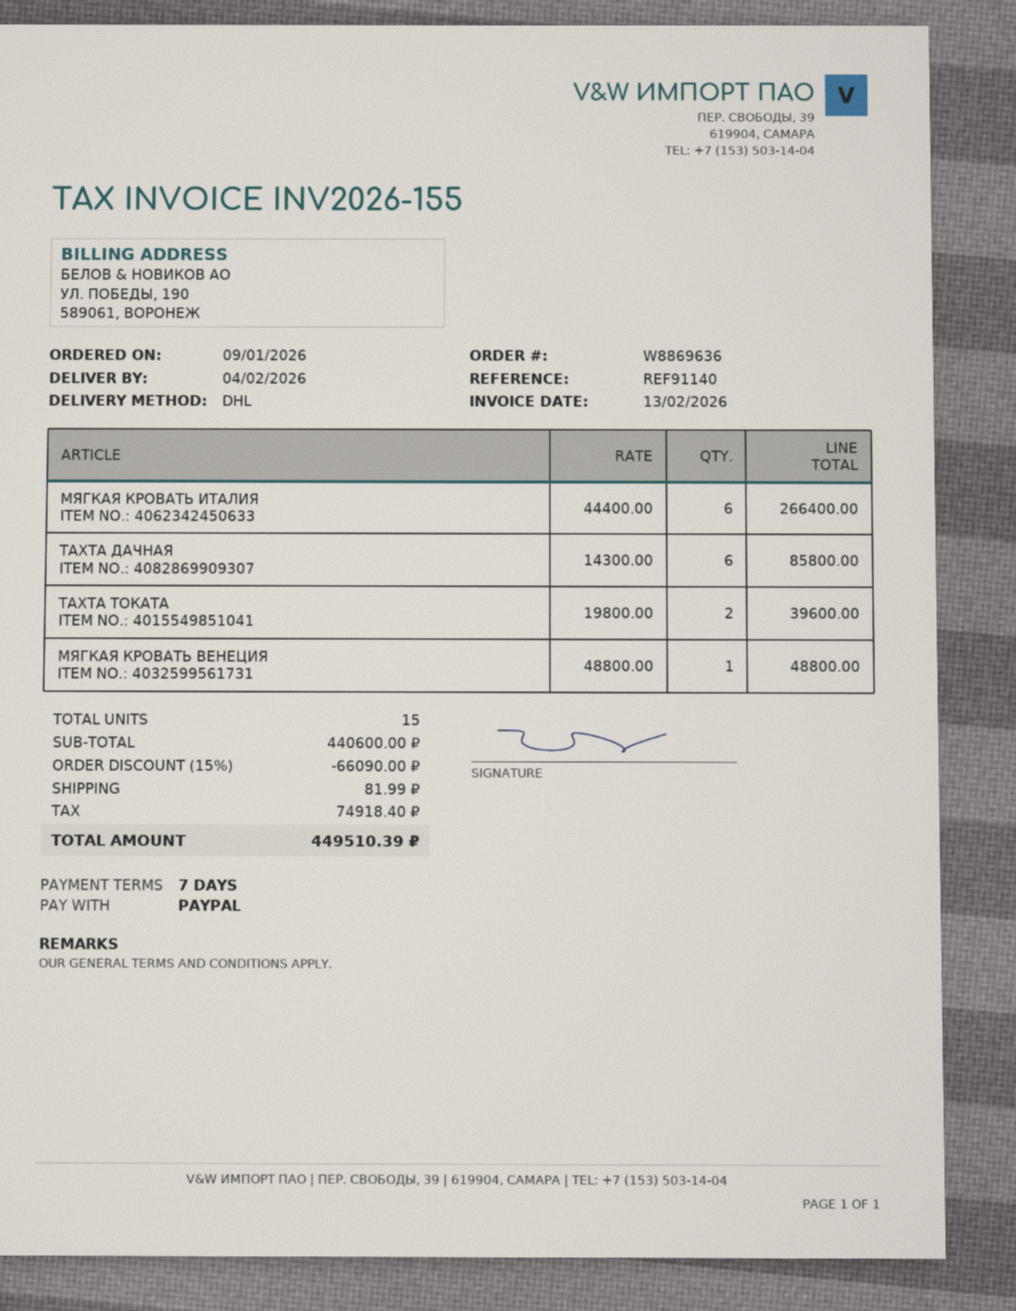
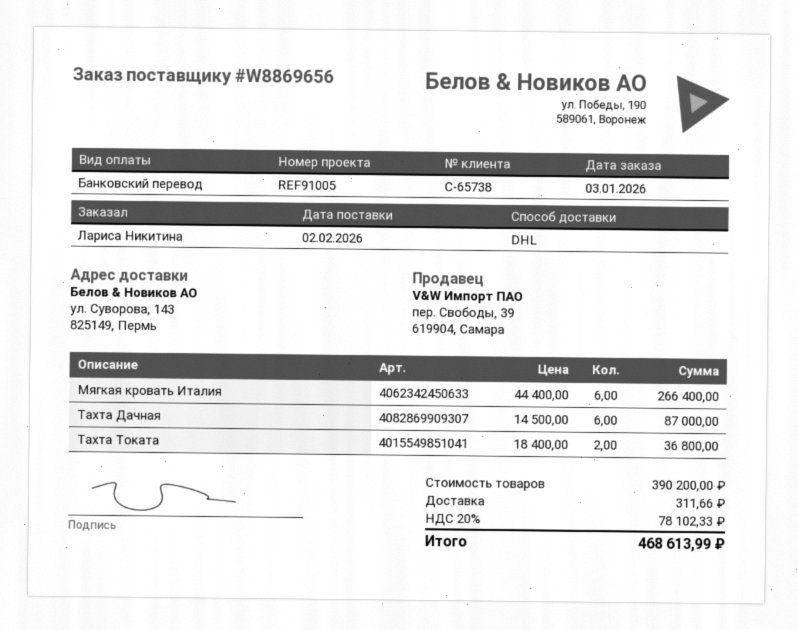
order number: W8869636 -> W8869656
order date: 2026-01-09 -> 2026-01-03
delivery date: 2026-02-04 -> 2026-02-02
reference: REF91140 -> REF91005
payment method: PayPal -> bank transfer
ТАХТА ДАЧНАЯ: 6 x 14300.00 = 85800.00 -> 6 x 14500.00 = 87000.00
ТАХТА ТОКАТА: 2 x 19800.00 = 39600.00 -> 2 x 18400.00 = 36800.00
МЯГКАЯ КРОВАТЬ ВЕНЕЦИЯ: 1 x 48800.00 = 48800.00 -> none
subtotal: 440600.00 -> 390200.00
discount: 15% = 66090.00 -> none
shipping: 81.99 -> 311.66
tax: 74918.40 -> 78102.33
total: 449510.39 -> 468613.99

